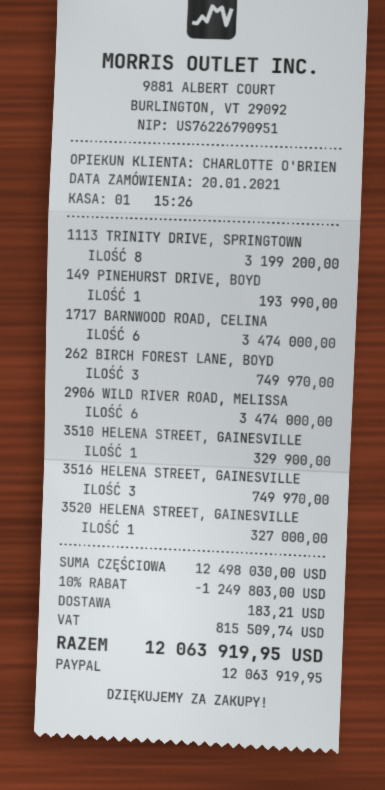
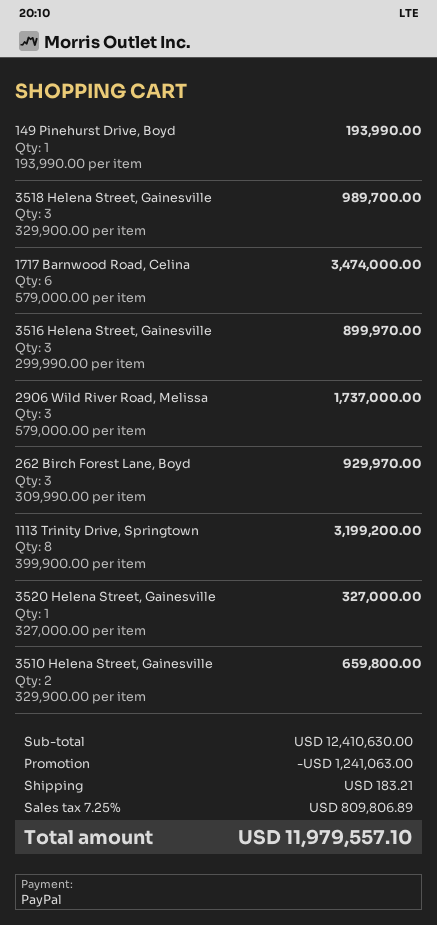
262 BIRCH FOREST LANE, BOYD: 3 for 749970.00 -> 3 for 929970.00
2906 WILD RIVER ROAD, MELISSA: 6 for 3474000.00 -> 3 for 1737000.00
3510 HELENA STREET, GAINESVILLE: 1 for 329900.00 -> 2 for 659800.00
3516 HELENA STREET, GAINESVILLE: 3 for 749970.00 -> 3 for 899970.00
3518 Helena Street, Gainesville: none -> 3 for 989700.00
subtotal: 12498030.00 -> 12410630.00
discount: 1249803.00 -> 1241063.00
tax: 815509.74 -> 809806.89
total: 12063919.95 -> 11979557.10

